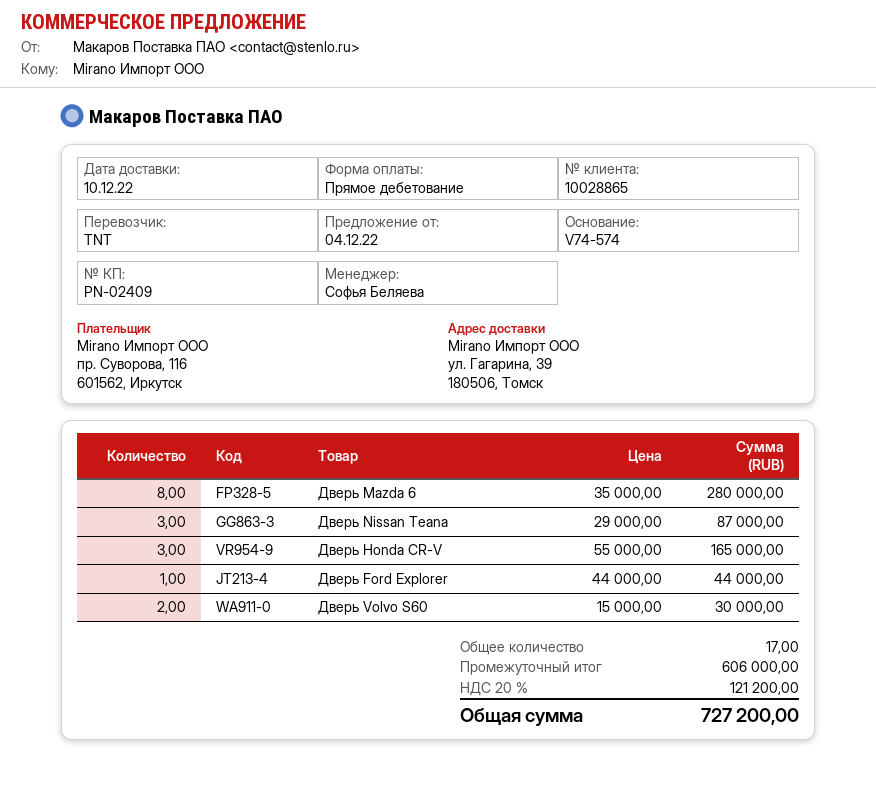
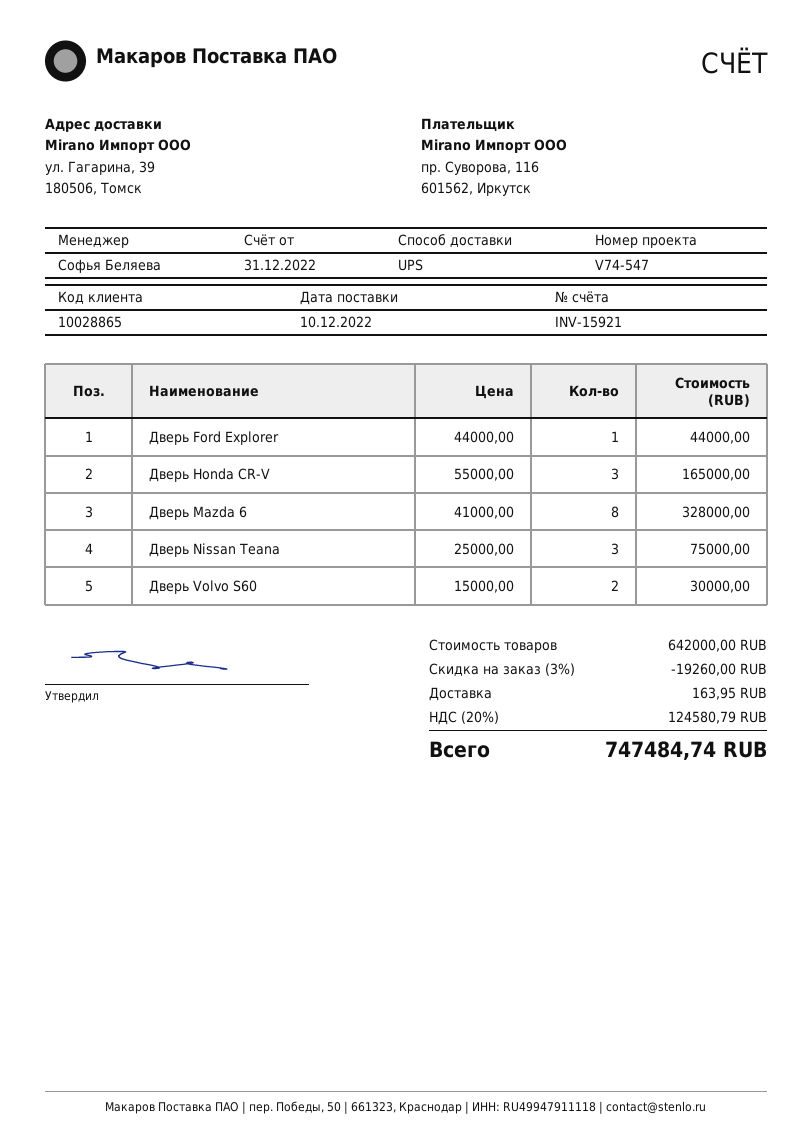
reference: V74-574 -> V74-547
shipping method: TNT -> UPS
Дверь Mazda 6: 8 x 35000.00 = 280000.00 -> 8 x 41000.00 = 328000.00
Дверь Nissan Teana: 3 x 29000.00 = 87000.00 -> 3 x 25000.00 = 75000.00
subtotal: 606000.00 -> 642000.00
discount: none -> 3% = 19260.00
shipping: none -> 163.95
tax: 20% = 121200.00 -> 20% = 124580.79
total: 727200.00 -> 747484.74

